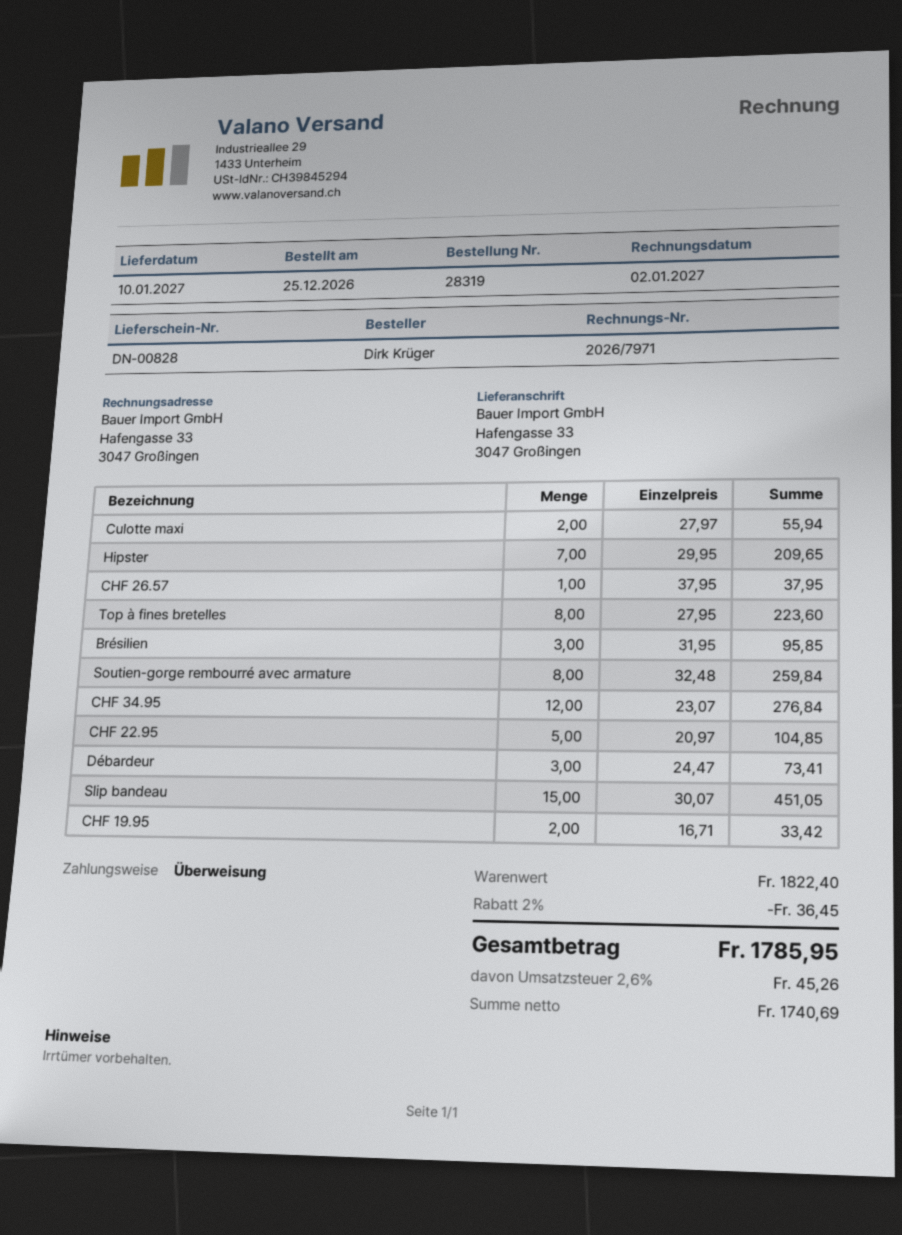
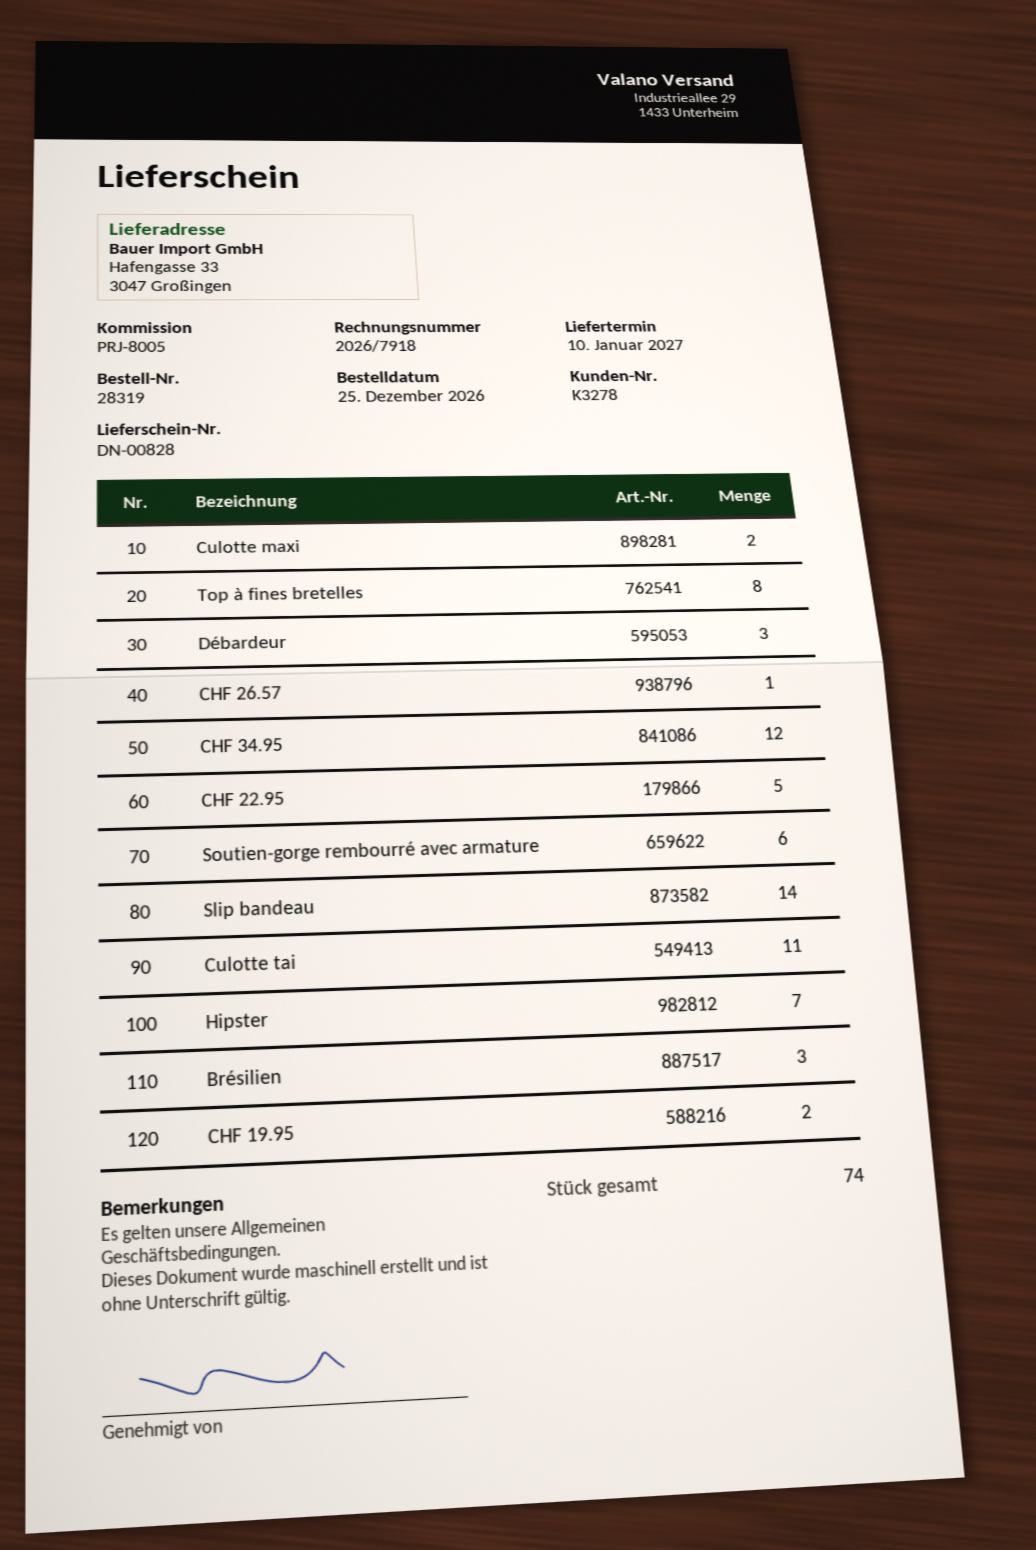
invoice number: 2026/7971 -> 2026/7918
Soutien-gorge rembourré avec armature: 8 -> 6
Slip bandeau: 15 -> 14
Culotte tai: none -> 11

